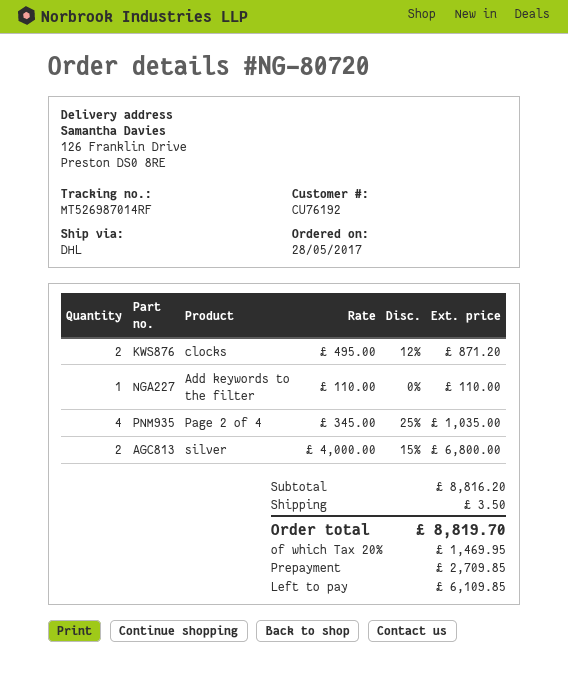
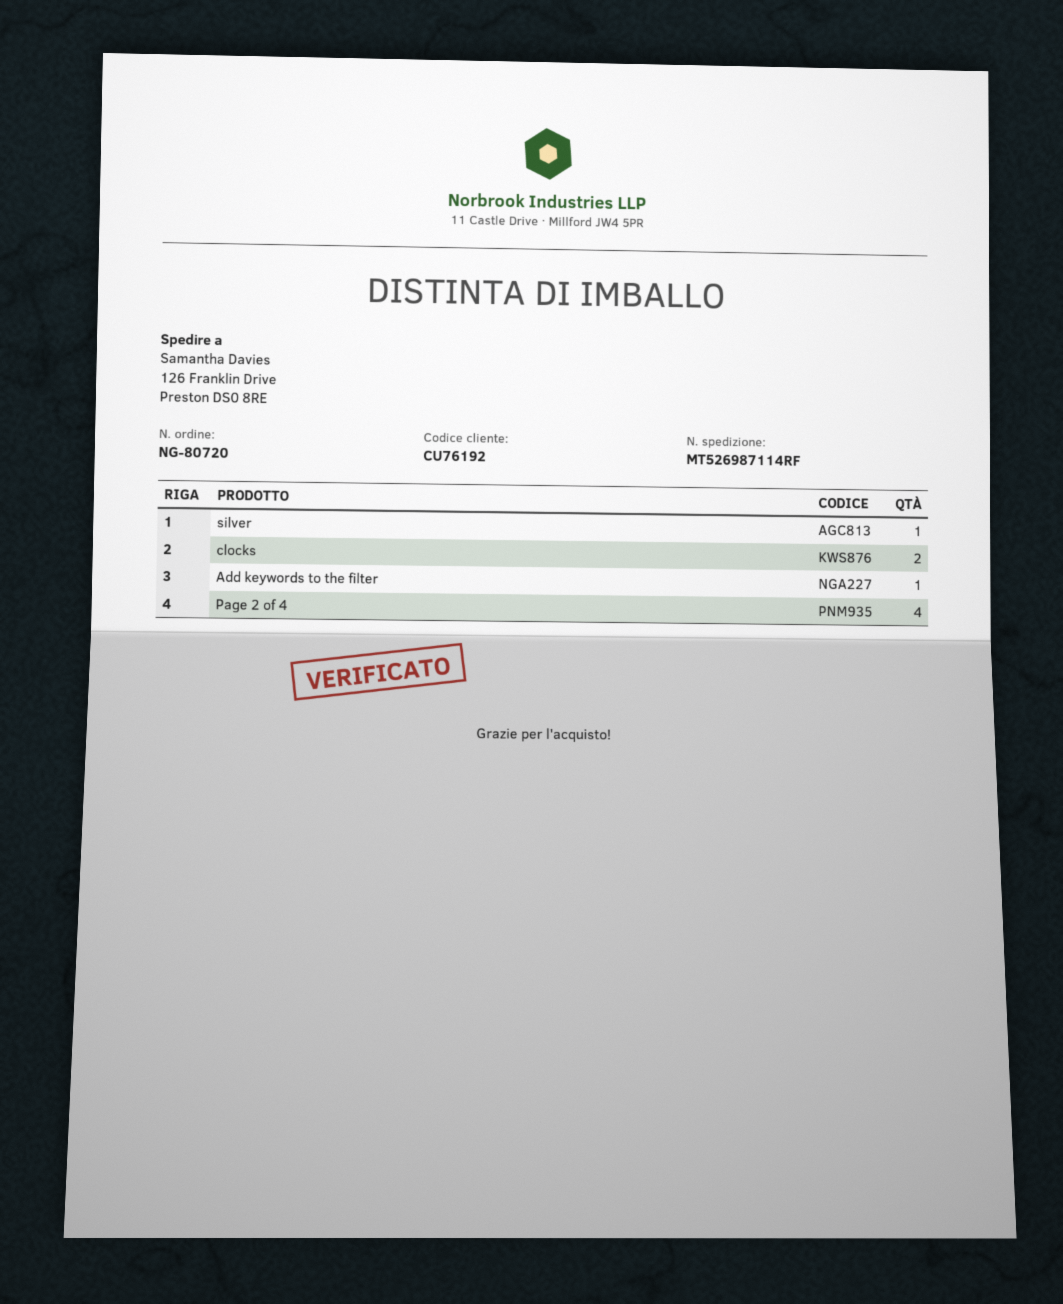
tracking number: MT526987014RF -> MT526987114RF
silver: 2 -> 1

